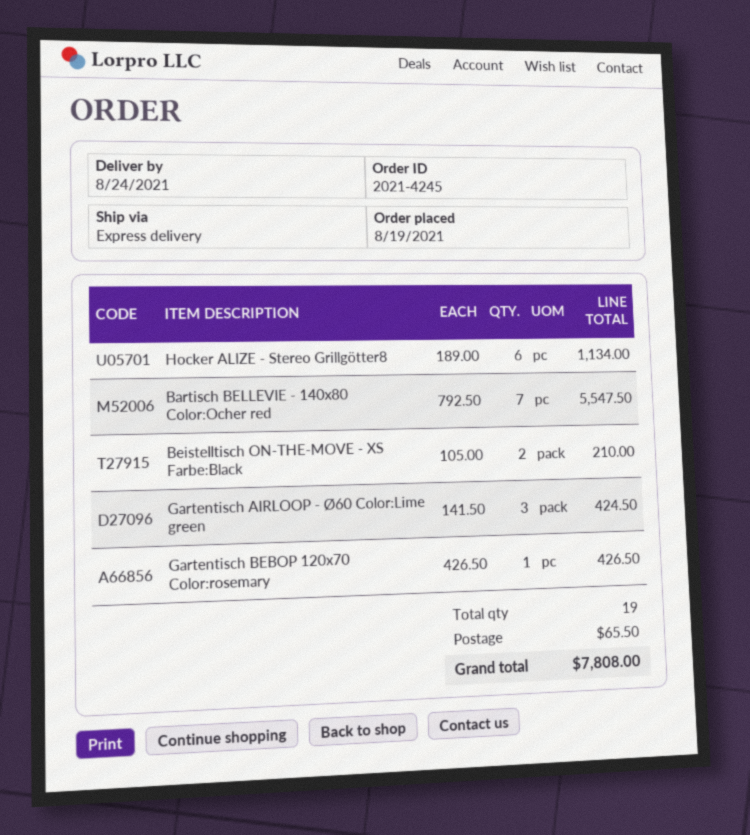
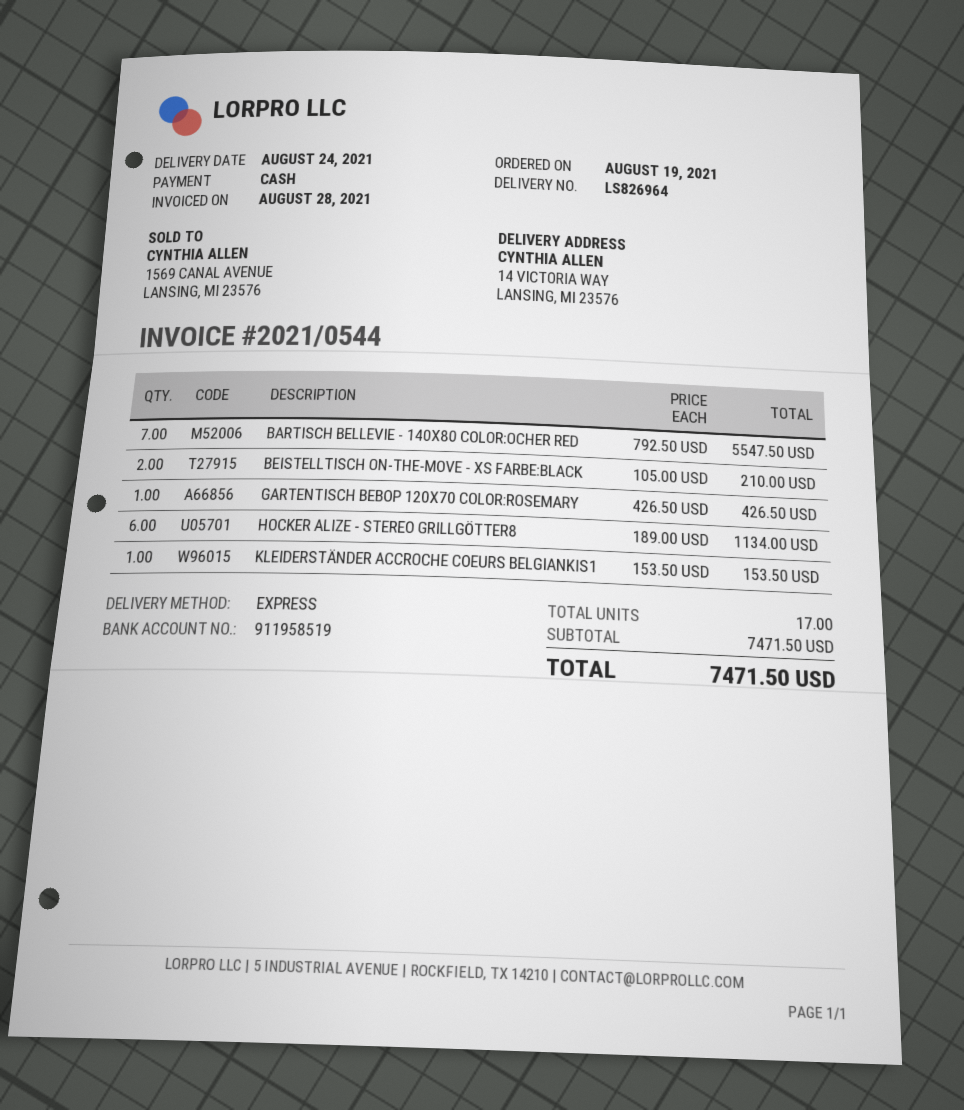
Gartentisch AIRLOOP - Ø60 Color:Lime green: 3 x 141.50 = 424.50 -> none
KLEIDERSTÄNDER ACCROCHE COEURS BELGIANKIS1: none -> 1 x 153.50 = 153.50
total quantity: 19 -> 17
shipping: 65.50 -> none
total: 7808.00 -> 7471.50

